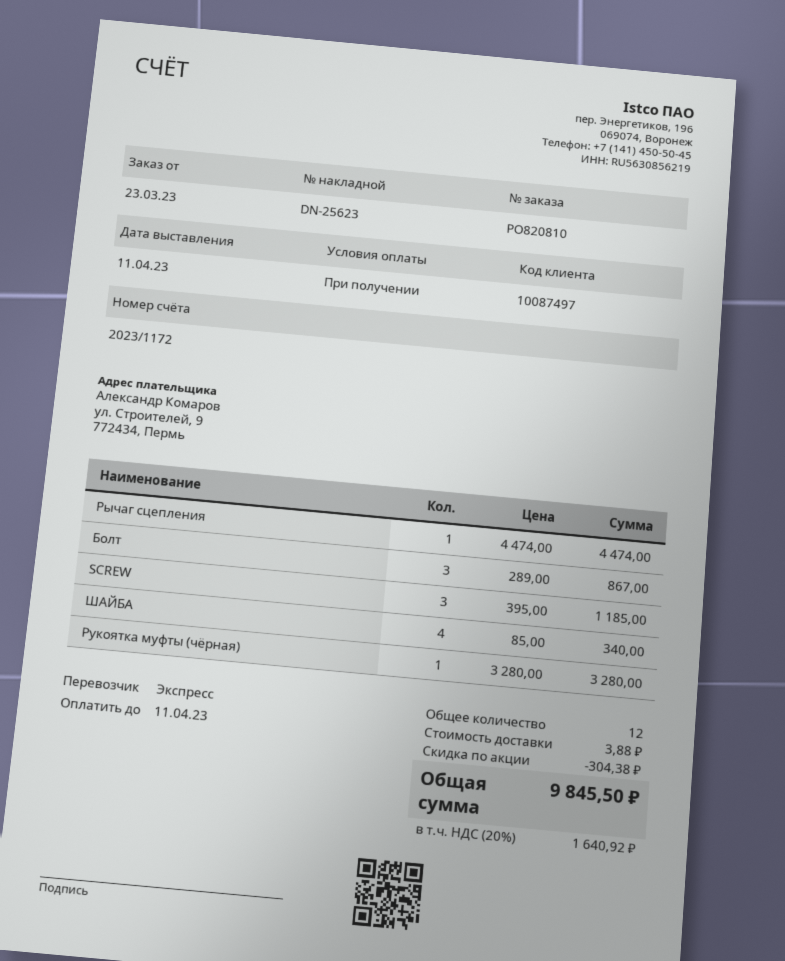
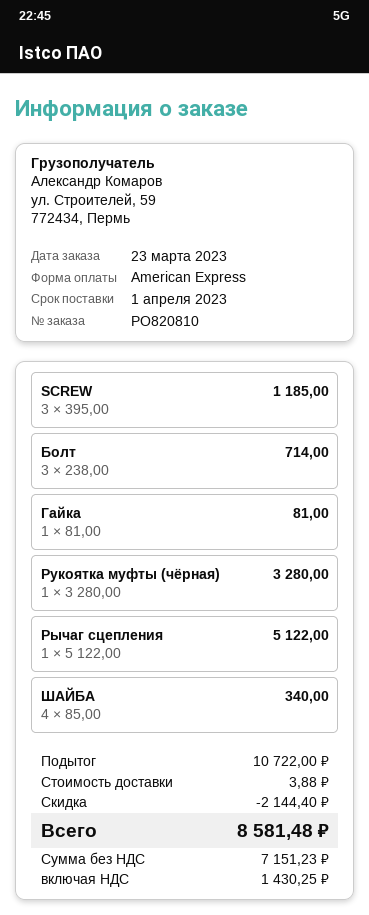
Рычаг сцепления: 1 x 4474.00 = 4474.00 -> 1 x 5122.00 = 5122.00
Болт: 3 x 289.00 = 867.00 -> 3 x 238.00 = 714.00
Гайка: none -> 1 x 81.00 = 81.00
discount: 304.38 -> 2144.40
tax: 1640.92 -> 1430.25
total: 9845.50 -> 8581.48

